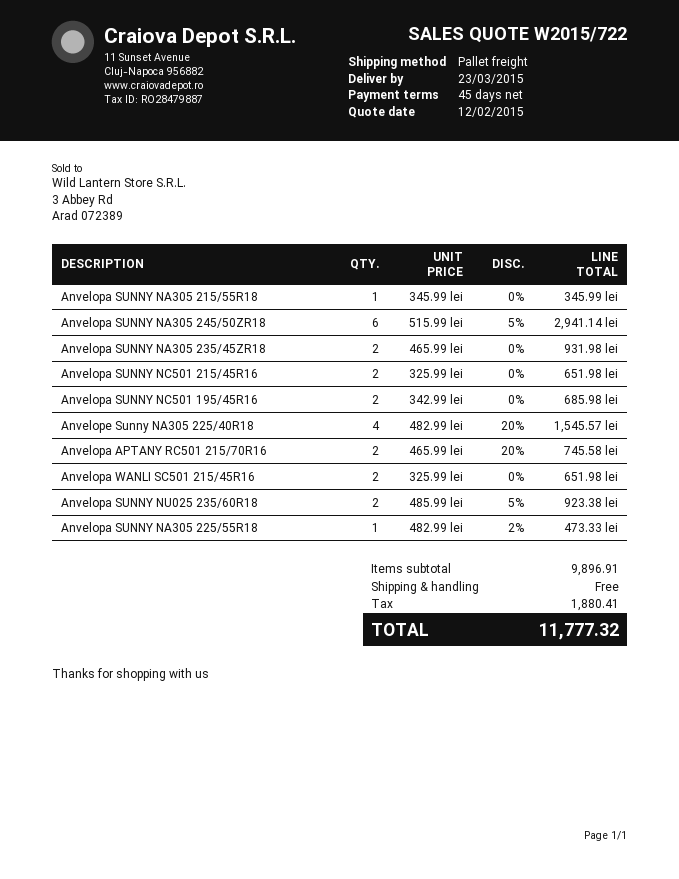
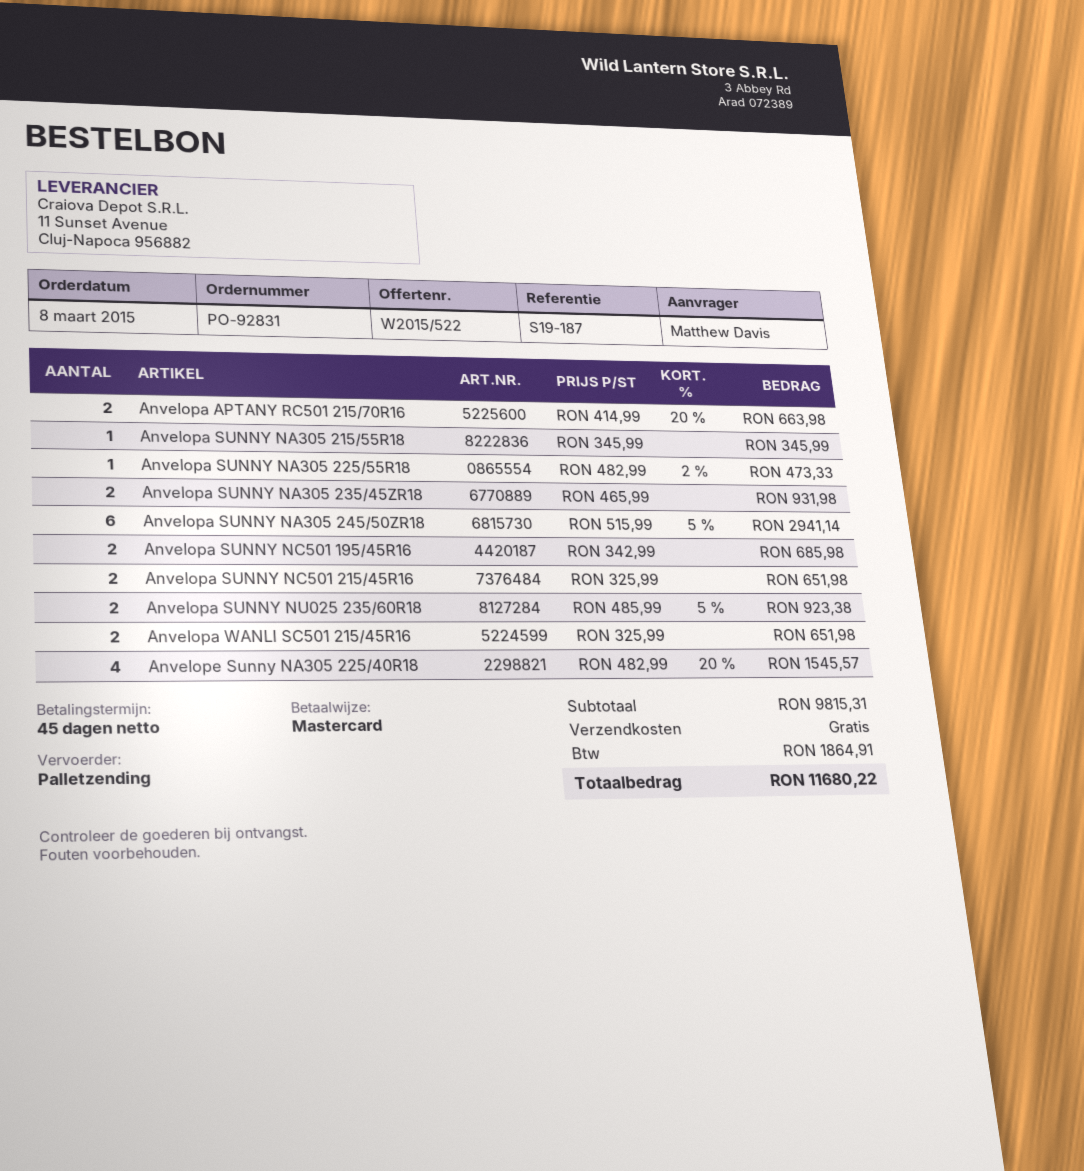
quote number: W2015/722 -> W2015/522
Anvelopa APTANY RC501 215/70R16: 2 x 465.99 - 20% = 745.58 -> 2 x 414.99 - 20% = 663.98
subtotal: 9896.91 -> 9815.31
tax: 1880.41 -> 1864.91
total: 11777.32 -> 11680.22

